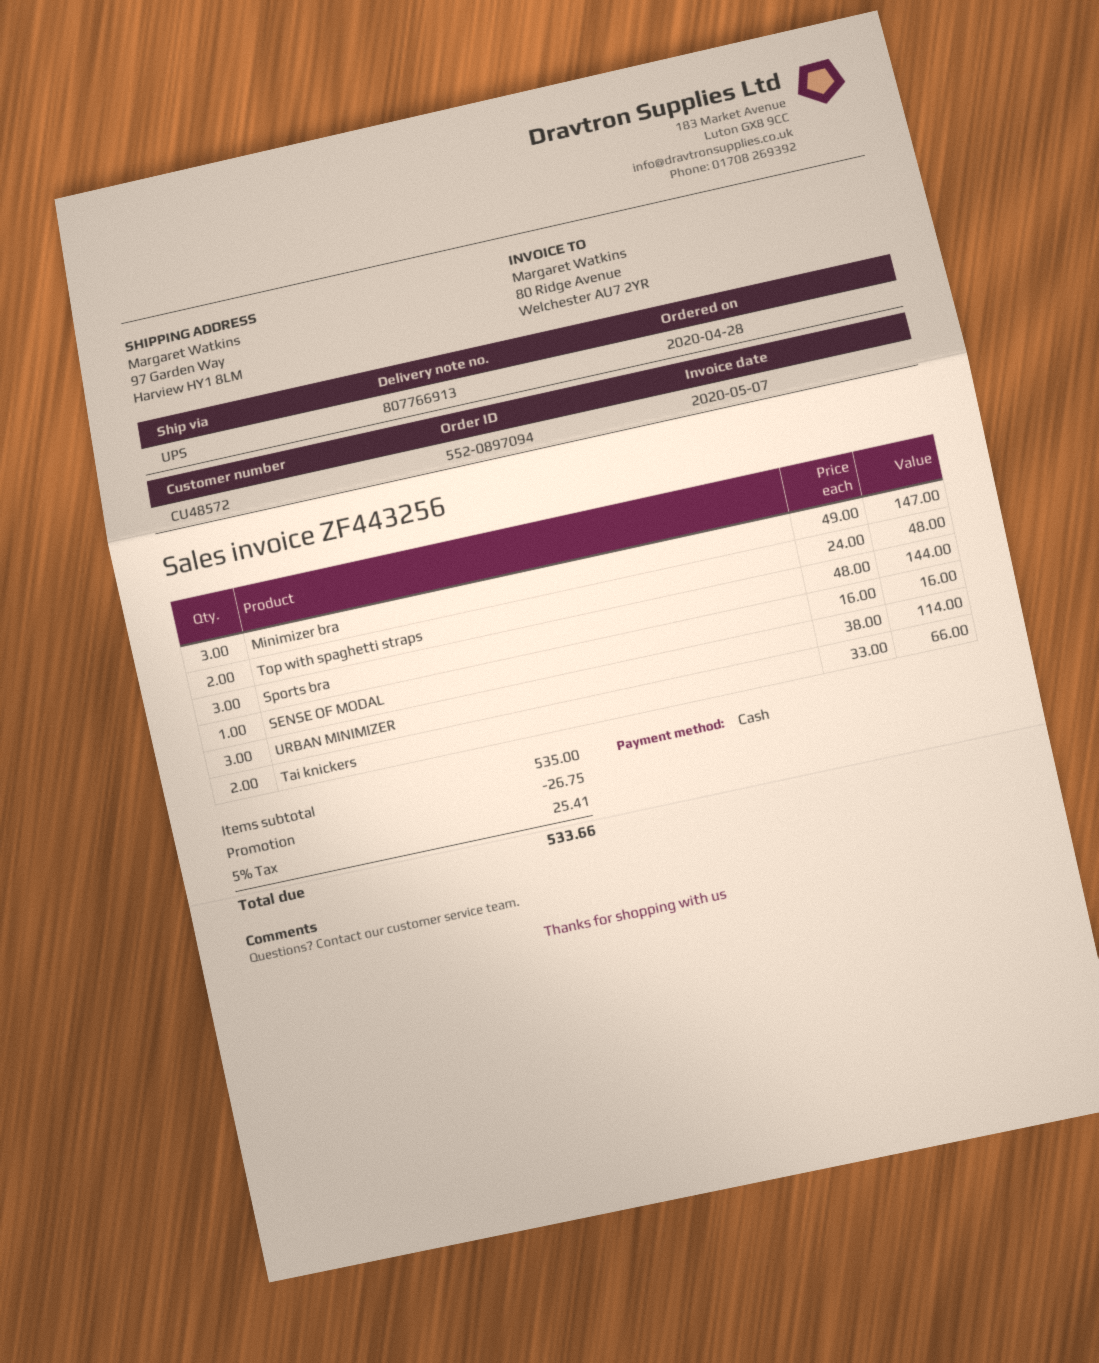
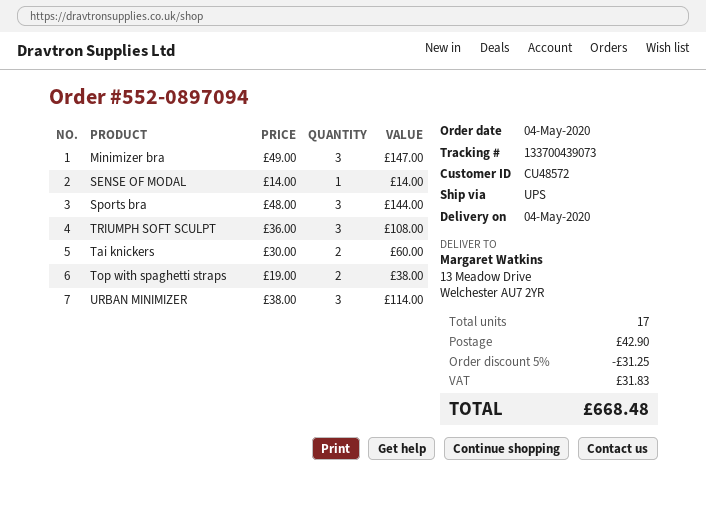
order date: 2020-04-28 -> 2020-05-04
ship to: 97 Garden Way, Harview HY1 8LM -> 13 Meadow Drive, Welchester AU7 2YR
Top with spaghetti straps: 2 x 24.00 = 48.00 -> 2 x 19.00 = 38.00
SENSE OF MODAL: 1 x 16.00 = 16.00 -> 1 x 14.00 = 14.00
Tai knickers: 2 x 33.00 = 66.00 -> 2 x 30.00 = 60.00
TRIUMPH SOFT SCULPT: none -> 3 x 36.00 = 108.00
discount: 26.75 -> 31.25
shipping: none -> 42.90
tax: 25.41 -> 31.83
total: 533.66 -> 668.48

